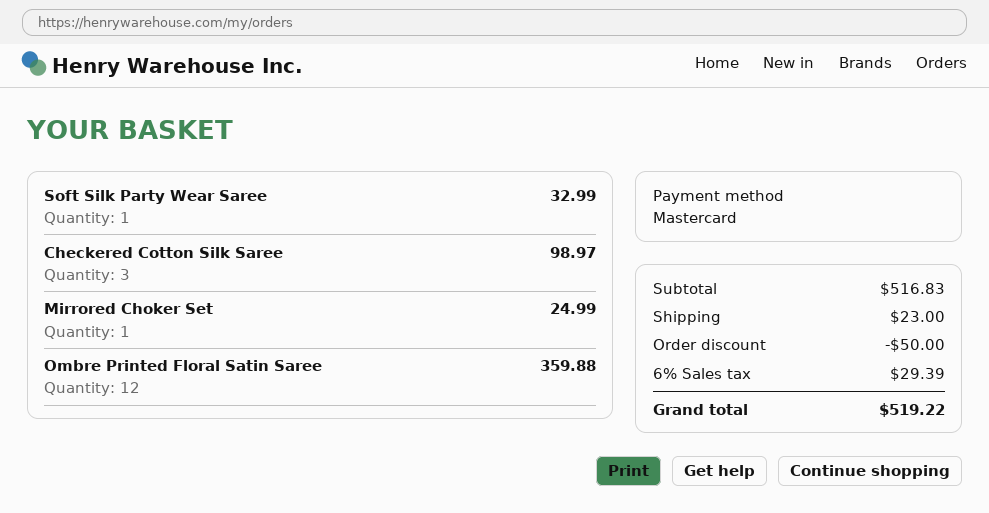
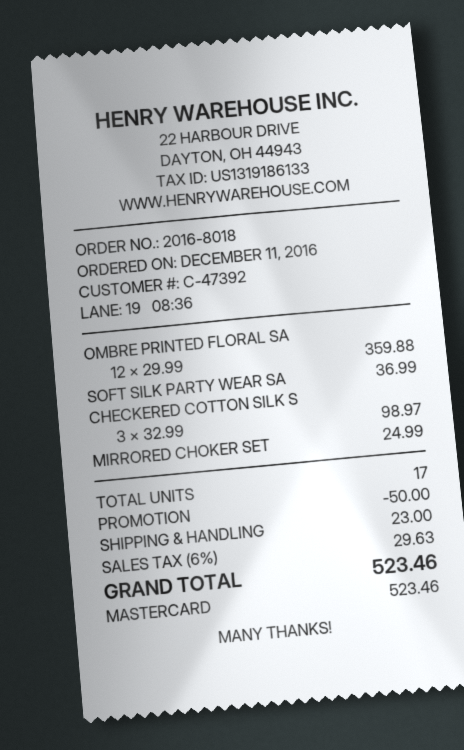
Soft Silk Party Wear Saree: 1 for 32.99 -> 1 for 36.99
tax: 6% = 29.39 -> 6% = 29.63
total: 519.22 -> 523.46

